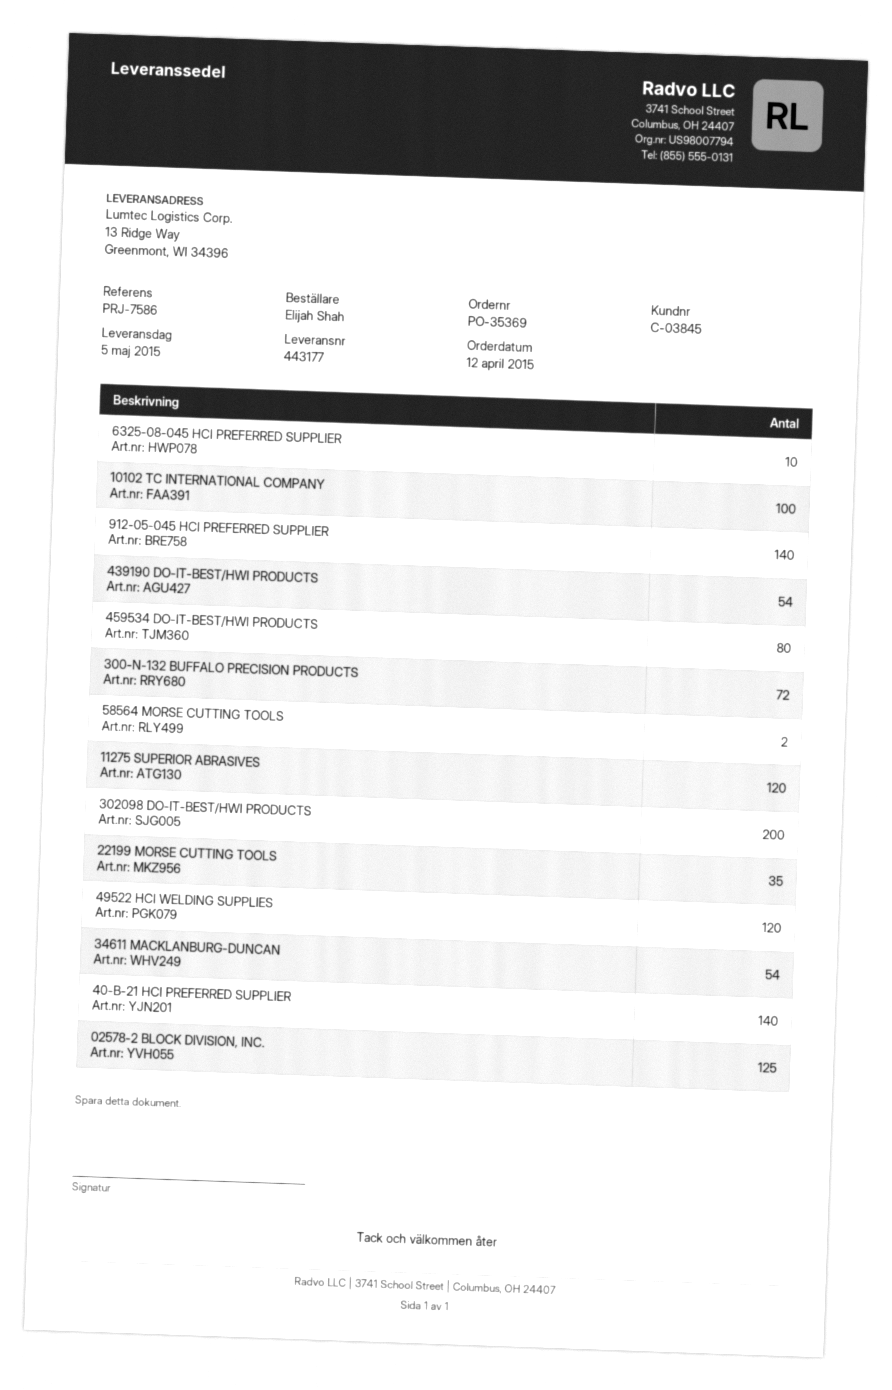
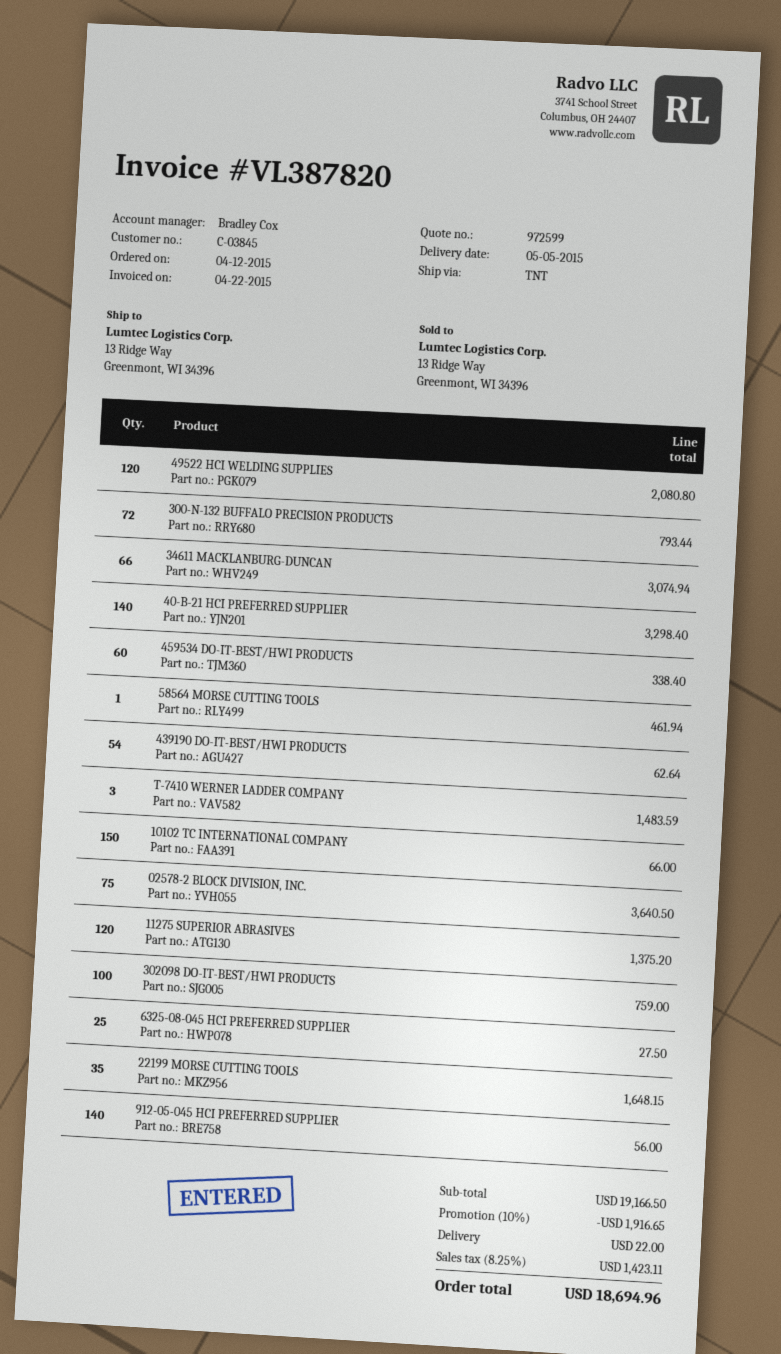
6325-08-045 HCI PREFERRED SUPPLIER: 10 -> 25
10102 TC INTERNATIONAL COMPANY: 100 -> 150
459534 DO-IT-BEST/HWI PRODUCTS: 80 -> 60
58564 MORSE CUTTING TOOLS: 2 -> 1
302098 DO-IT-BEST/HWI PRODUCTS: 200 -> 100
34611 MACKLANBURG-DUNCAN: 54 -> 66
02578-2 BLOCK DIVISION, INC.: 125 -> 75
T-7410 WERNER LADDER COMPANY: none -> 3

